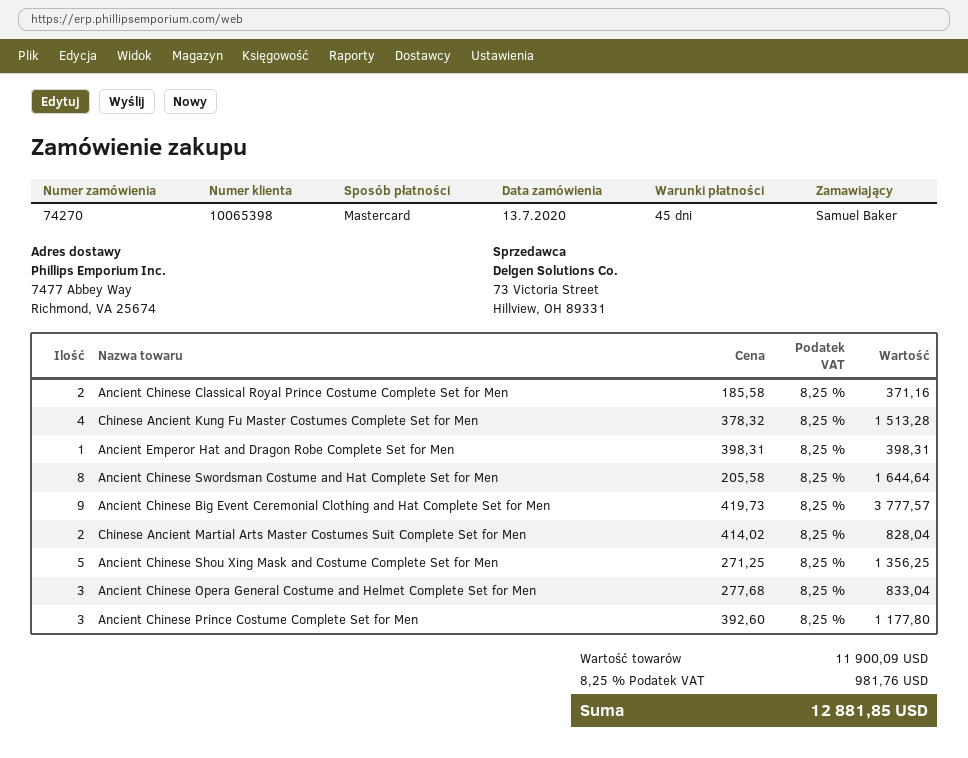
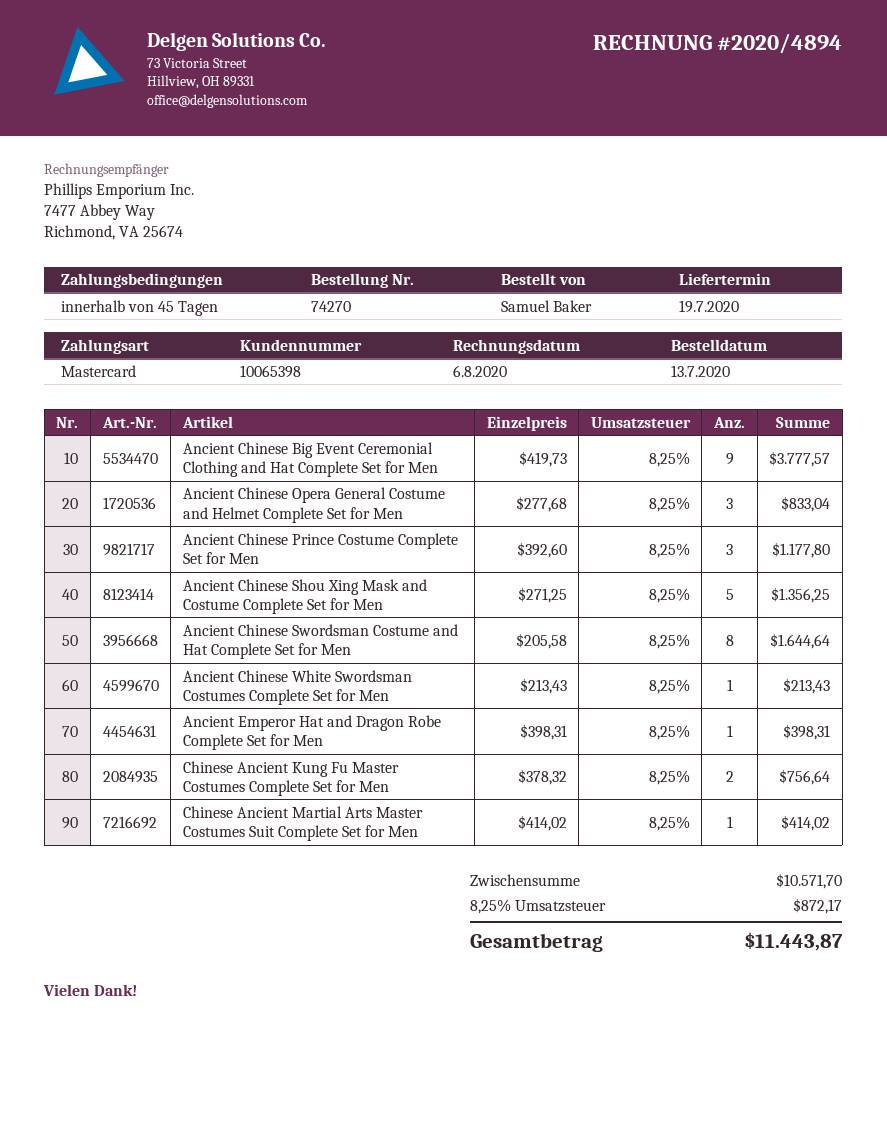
Ancient Chinese Classical Royal Prince Costume Complete Set for Men: 2 x 185.58 = 371.16 -> none
Chinese Ancient Kung Fu Master Costumes Complete Set for Men: 4 x 378.32 = 1513.28 -> 2 x 378.32 = 756.64
Chinese Ancient Martial Arts Master Costumes Suit Complete Set for Men: 2 x 414.02 = 828.04 -> 1 x 414.02 = 414.02
Ancient Chinese White Swordsman Costumes Complete Set for Men: none -> 1 x 213.43 = 213.43
subtotal: 11900.09 -> 10571.70
tax: 8.25% = 981.76 -> 8.25% = 872.17
total: 12881.85 -> 11443.87

